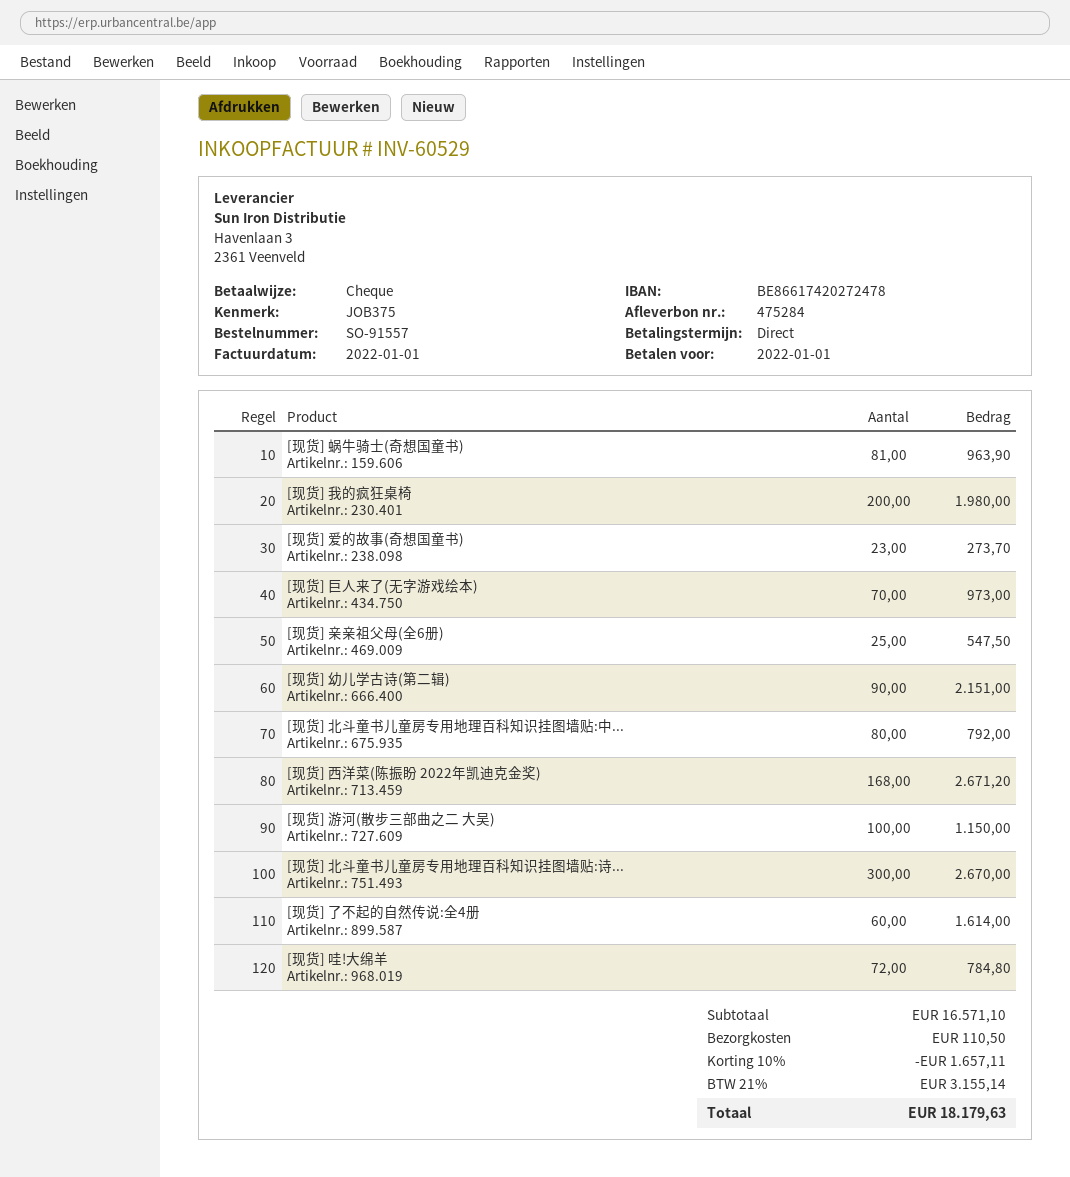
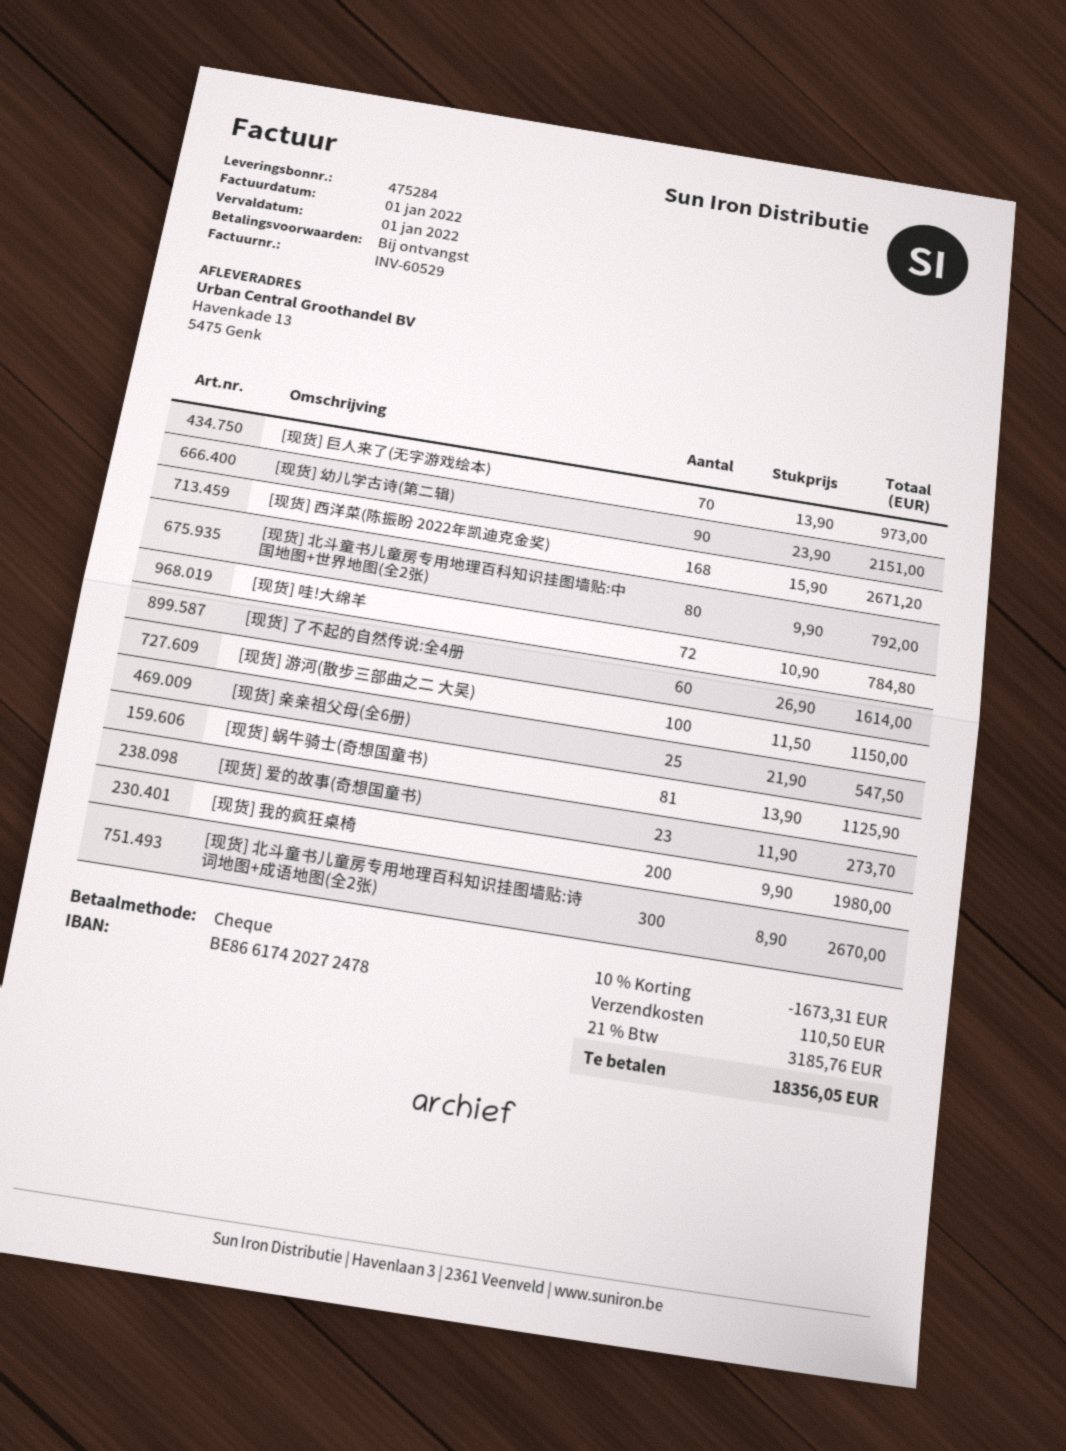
[现货] 蜗牛骑士(奇想国童书): 81 for 963.90 -> 81 for 1125.90
discount: 10% = 1657.11 -> 10% = 1673.31
tax: 21% = 3155.14 -> 21% = 3185.76
total: 18179.63 -> 18356.05

